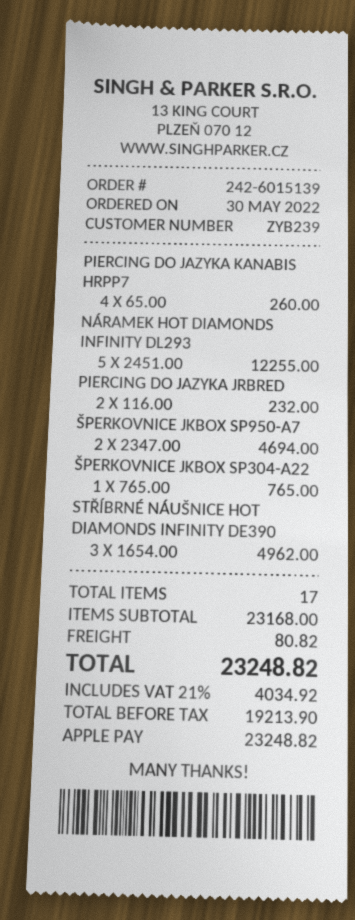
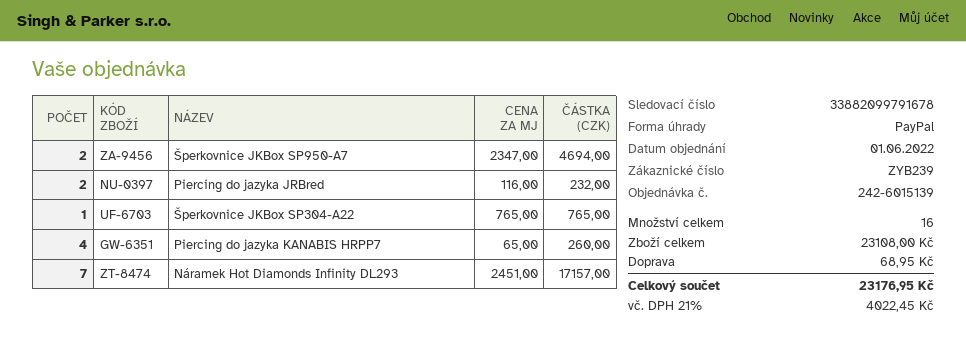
order date: 2022-05-30 -> 2022-06-01
payment method: Apple Pay -> PayPal
NÁRAMEK HOT DIAMONDS INFINITY DL293: 5 x 2451.00 = 12255.00 -> 7 x 2451.00 = 17157.00
STŘÍBRNÉ NÁUŠNICE HOT DIAMONDS INFINITY DE390: 3 x 1654.00 = 4962.00 -> none
total quantity: 17 -> 16
subtotal: 23168.00 -> 23108.00
shipping: 80.82 -> 68.95
tax: 21% = 4034.92 -> 21% = 4022.45
total: 23248.82 -> 23176.95

